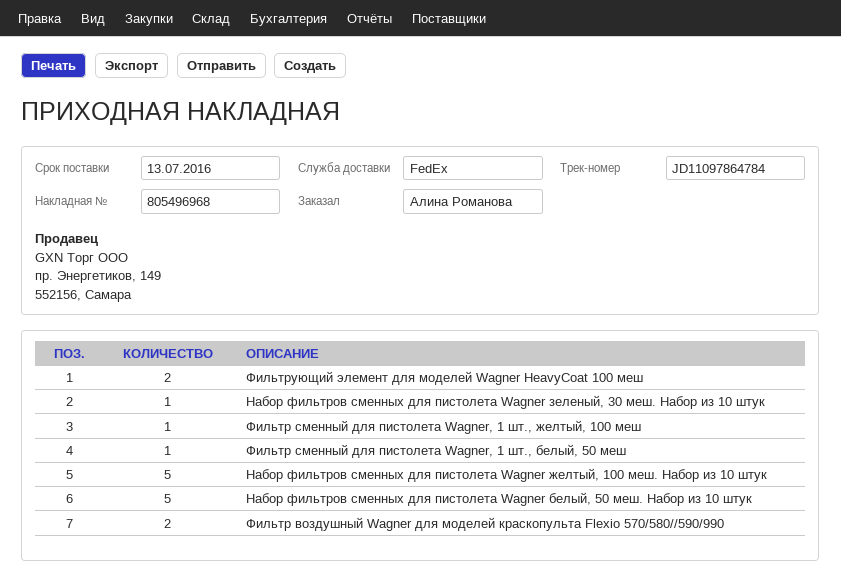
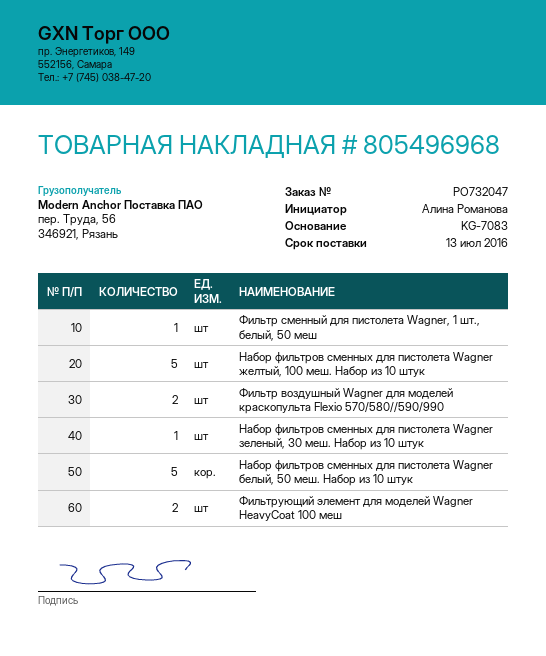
Фильтр сменный для пистолета Wagner, 1 шт., желтый, 100 меш: 1 -> none

